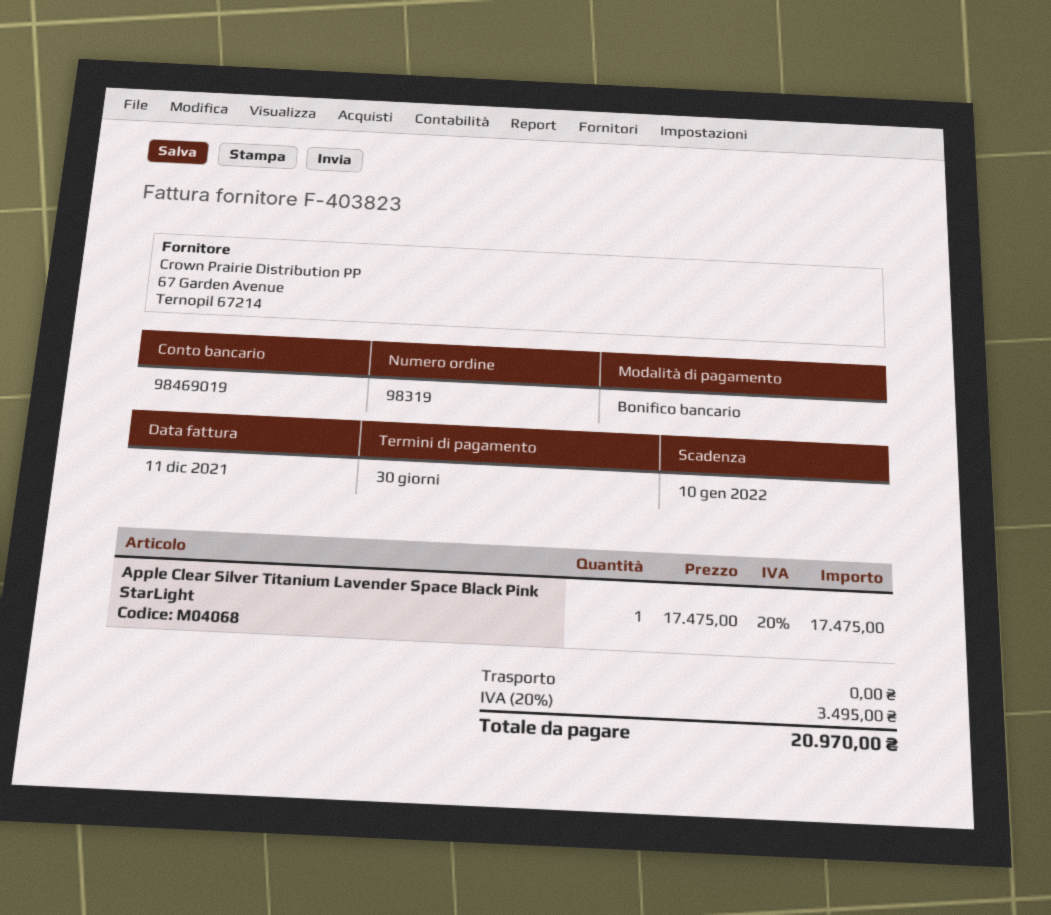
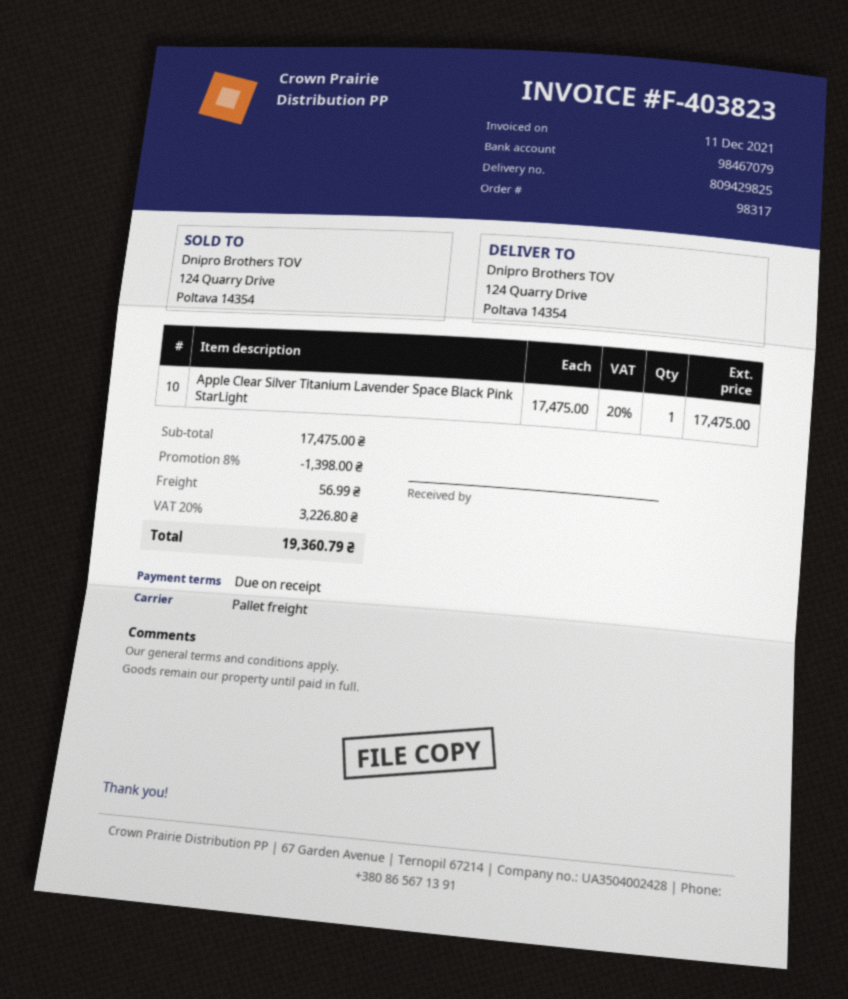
order number: 98319 -> 98317
payment terms: 30 days -> on receipt
bank account: 98469019 -> 98467079
discount: none -> 8% = 1398.00
shipping: 0.00 -> 56.99
tax: 20% = 3495.00 -> 20% = 3226.80
total: 20970.00 -> 19360.79

